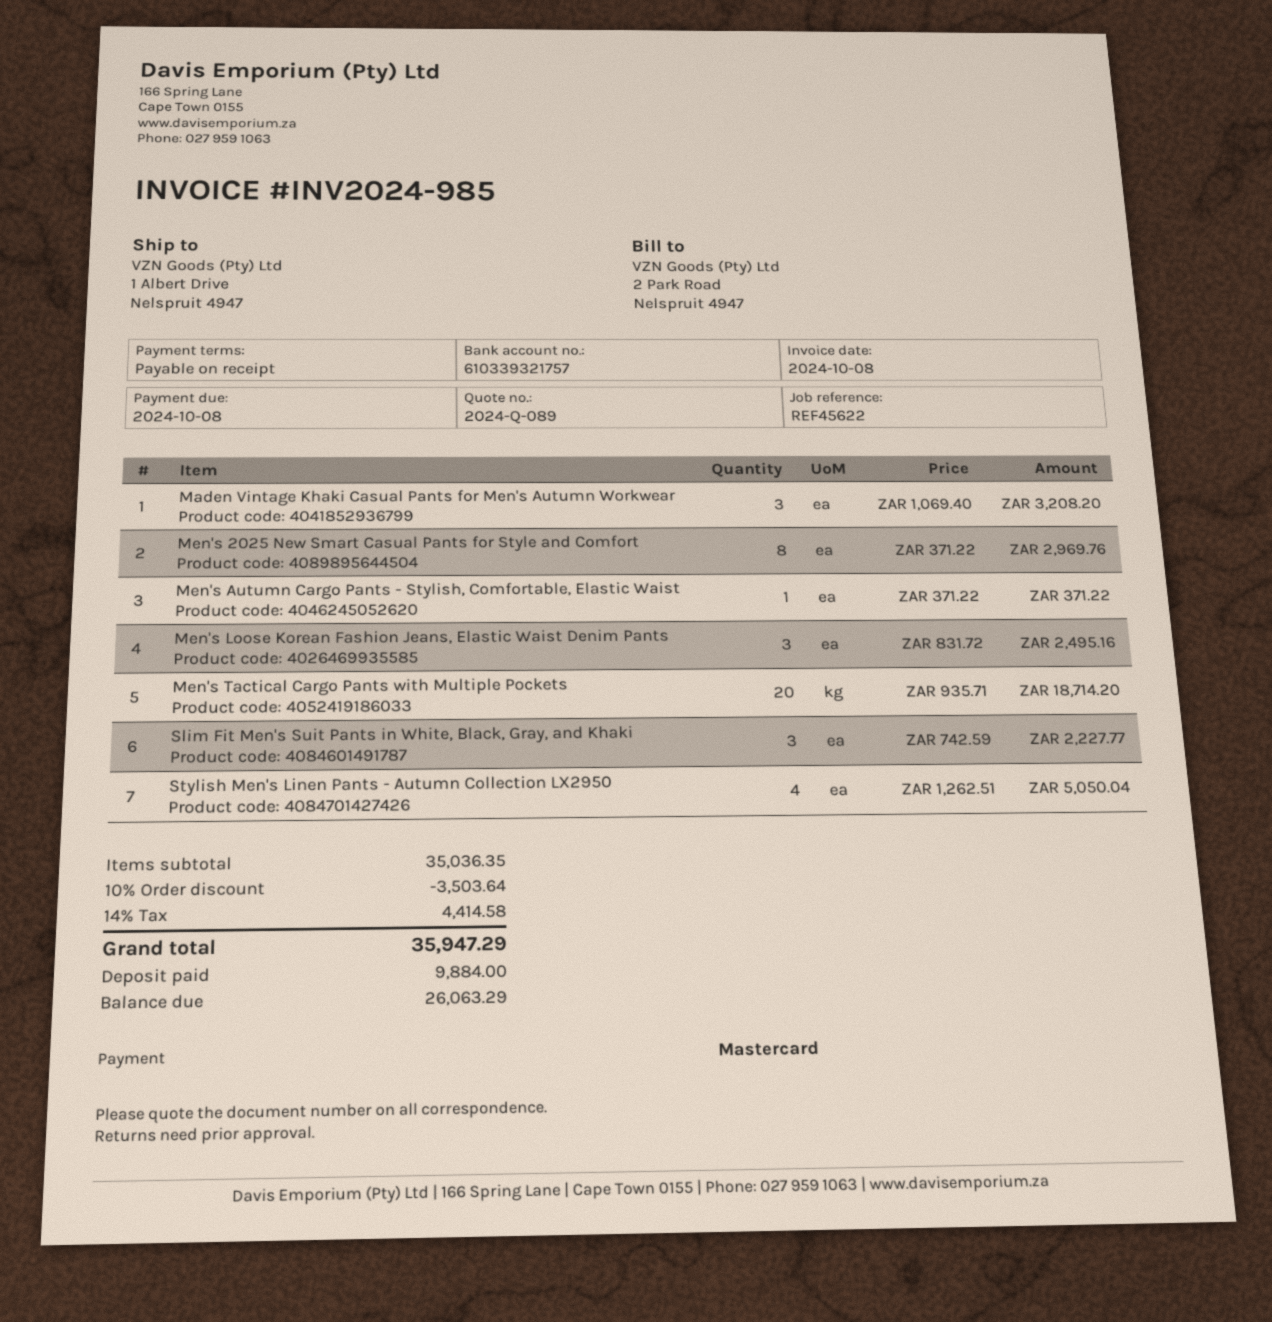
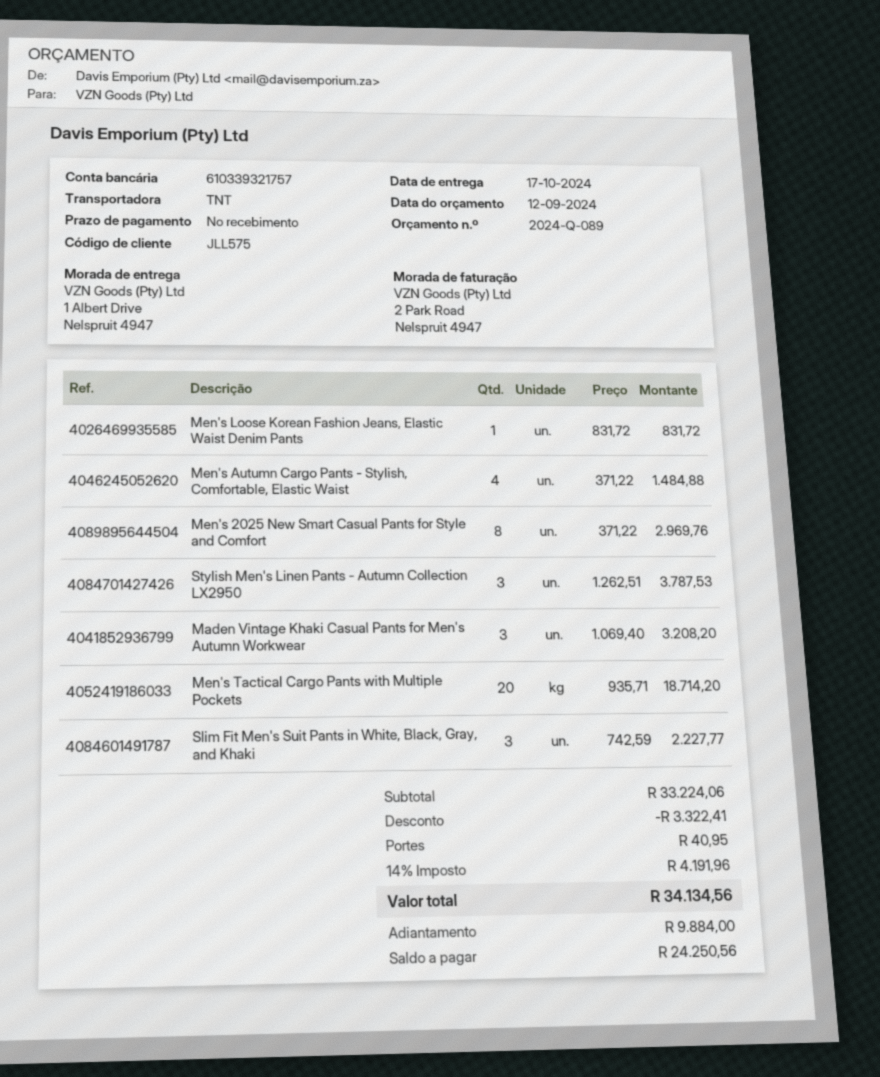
Men's Autumn Cargo Pants - Stylish, Comfortable, Elastic Waist: 1 x 371.22 = 371.22 -> 4 x 371.22 = 1484.88
Men's Loose Korean Fashion Jeans, Elastic Waist Denim Pants: 3 x 831.72 = 2495.16 -> 1 x 831.72 = 831.72
Stylish Men's Linen Pants - Autumn Collection LX2950: 4 x 1262.51 = 5050.04 -> 3 x 1262.51 = 3787.53
subtotal: 35036.35 -> 33224.06
discount: 3503.64 -> 3322.41
shipping: none -> 40.95
tax: 14% = 4414.58 -> 14% = 4191.96
total: 35947.29 -> 34134.56
balance: 26063.29 -> 24250.56

